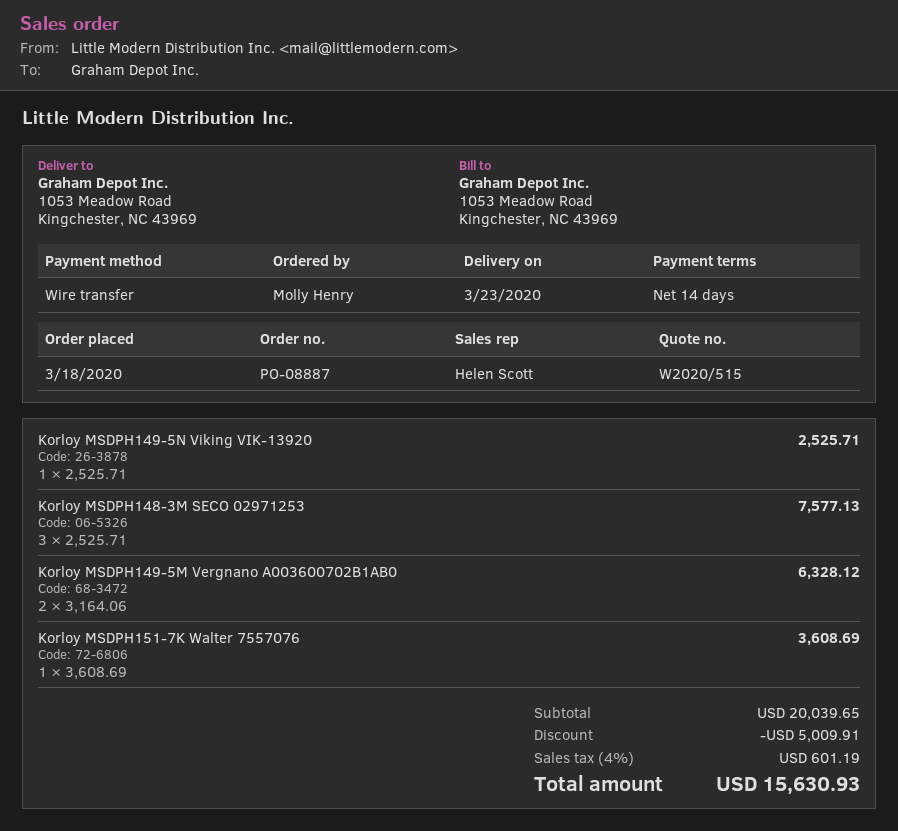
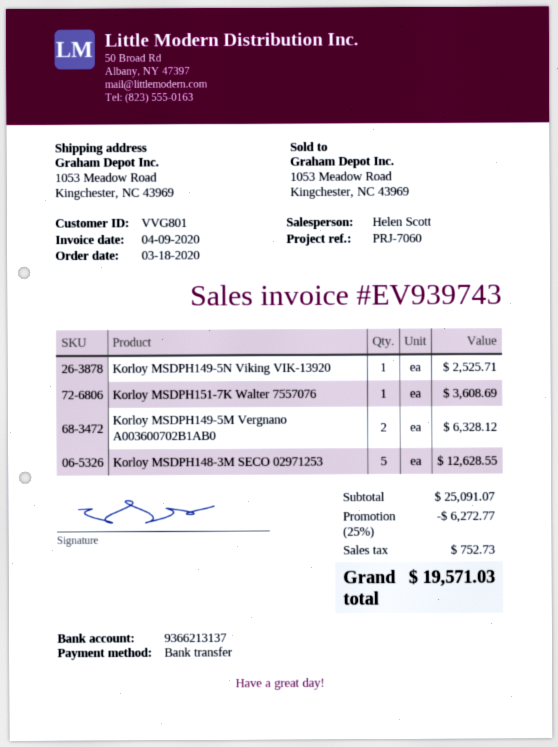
Korloy MSDPH148-3M SECO 02971253: 3 for 7577.13 -> 5 for 12628.55
subtotal: 20039.65 -> 25091.07
discount: 5009.91 -> 6272.77
tax: 601.19 -> 752.73
total: 15630.93 -> 19571.03

